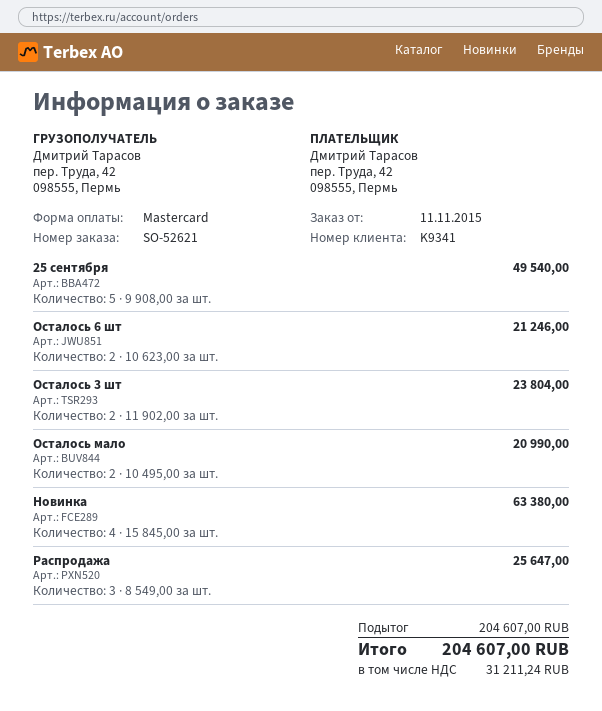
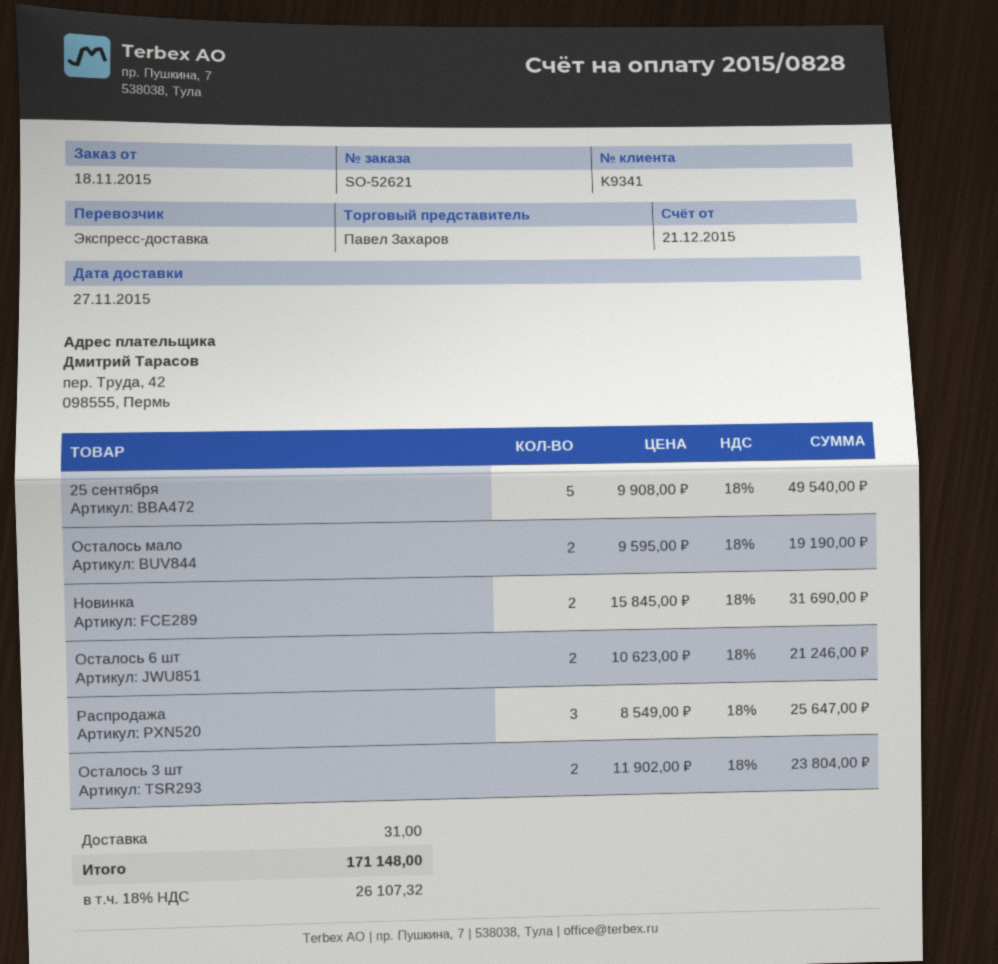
order date: 2015-11-11 -> 2015-11-18
Осталось мало: 2 x 10495.00 = 20990.00 -> 2 x 9595.00 = 19190.00
Новинка: 4 x 15845.00 = 63380.00 -> 2 x 15845.00 = 31690.00
shipping: none -> 31.00
tax: 31211.24 -> 26107.32
total: 204607.00 -> 171148.00

